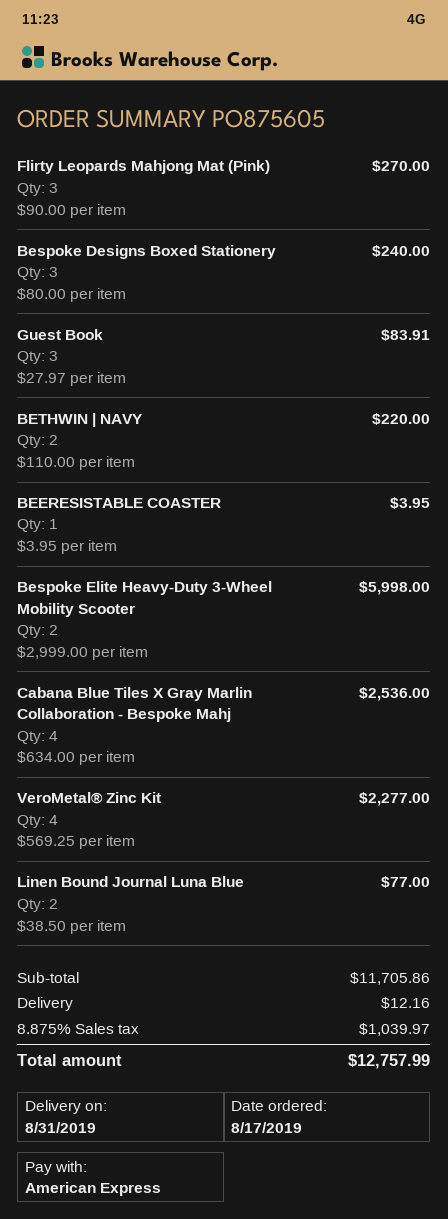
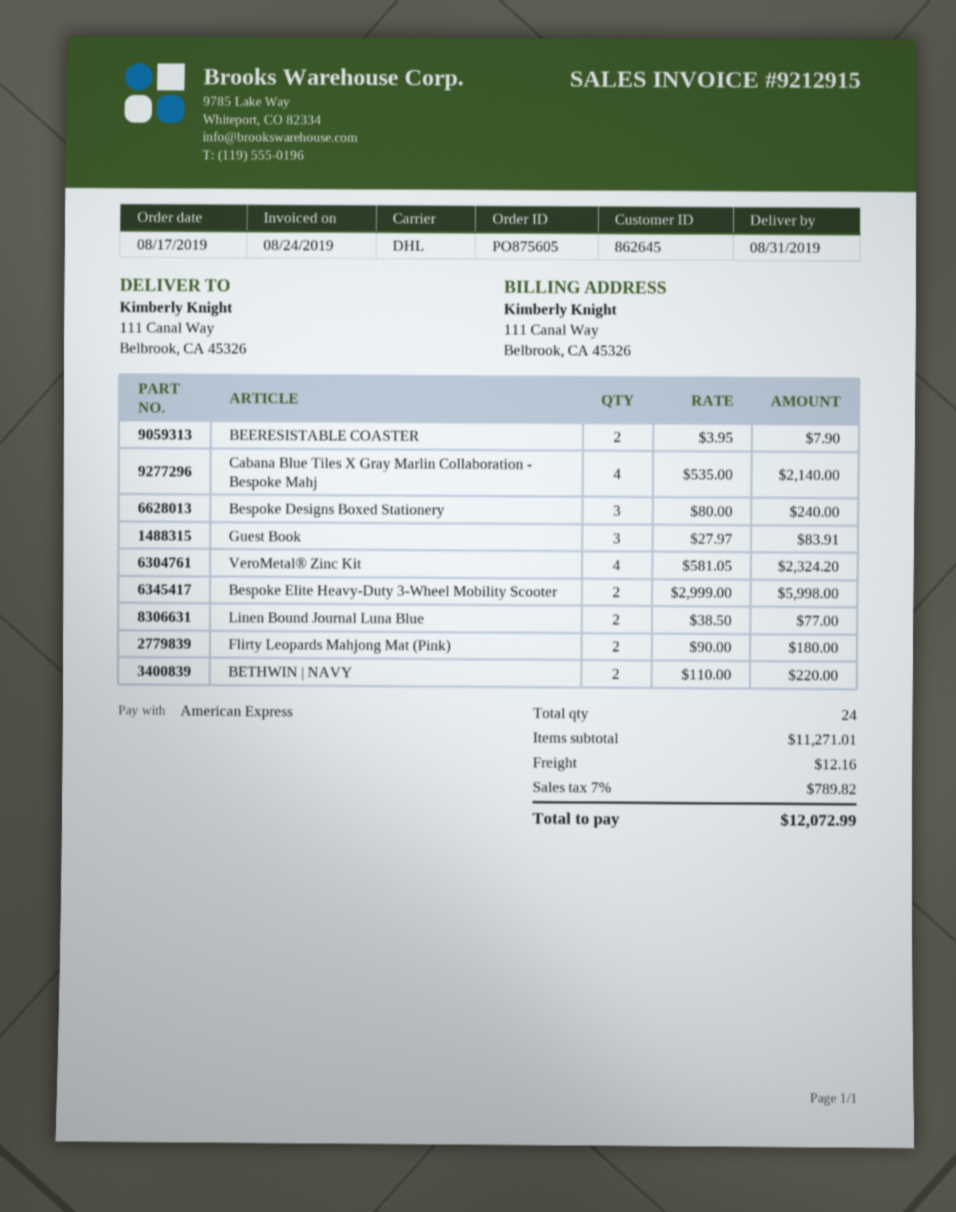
Flirty Leopards Mahjong Mat (Pink): 3 x 90.00 = 270.00 -> 2 x 90.00 = 180.00
BEERESISTABLE COASTER: 1 x 3.95 = 3.95 -> 2 x 3.95 = 7.90
Cabana Blue Tiles X Gray Marlin Collaboration - Bespoke Mahj: 4 x 634.00 = 2536.00 -> 4 x 535.00 = 2140.00
VeroMetal® Zinc Kit: 4 x 569.25 = 2277.00 -> 4 x 581.05 = 2324.20
subtotal: 11705.86 -> 11271.01
tax: 8.875% = 1039.97 -> 7% = 789.82
total: 12757.99 -> 12072.99

